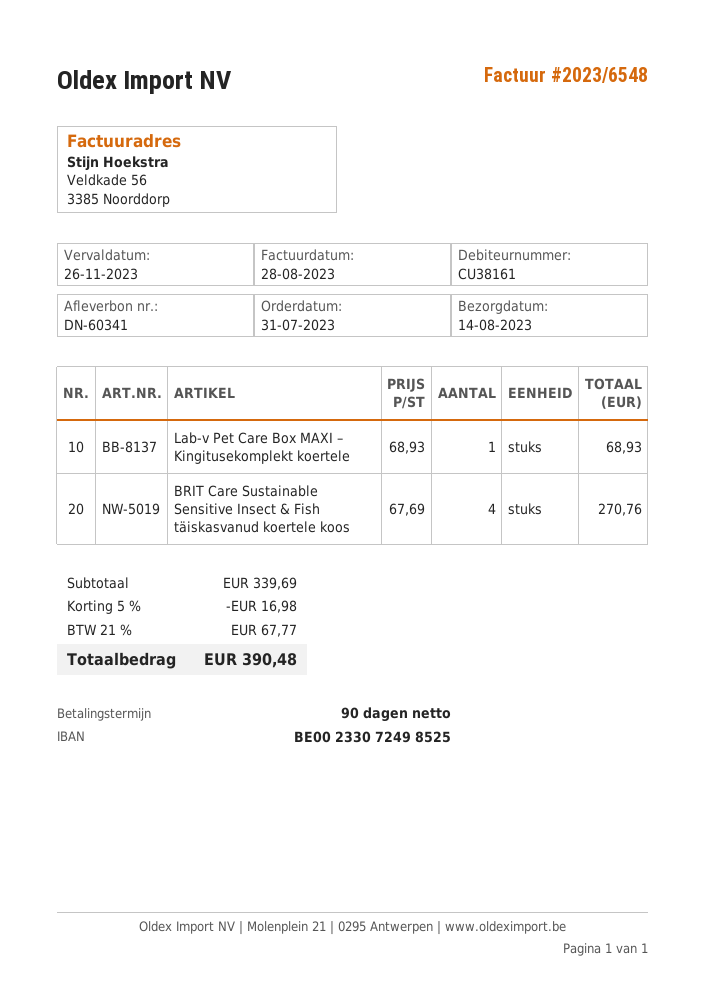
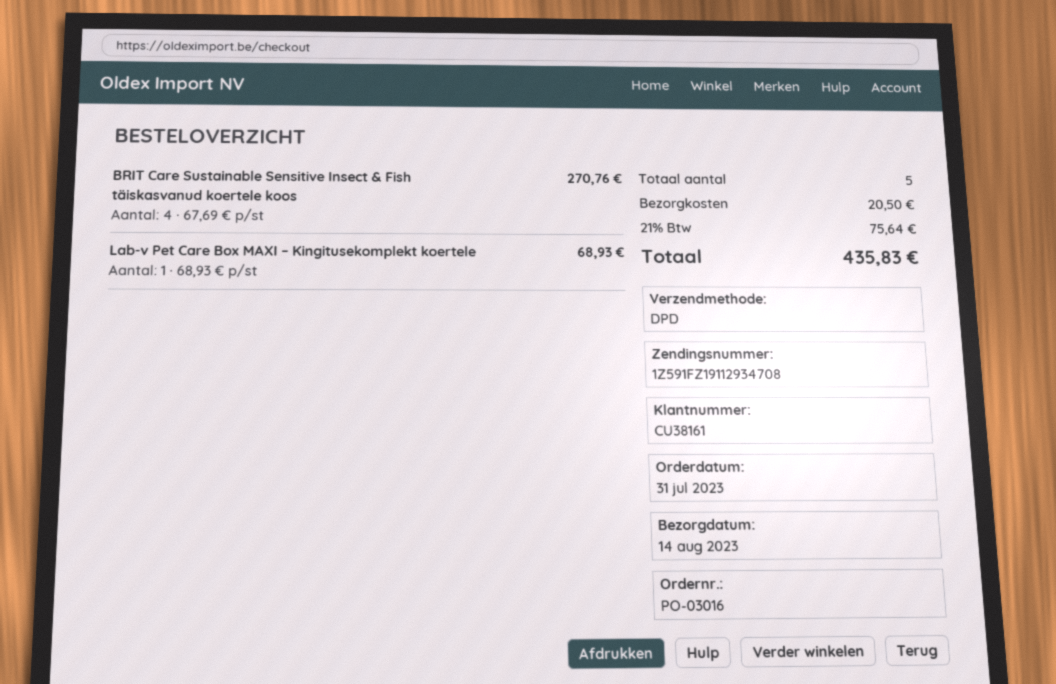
discount: 5% = 16.98 -> none
shipping: none -> 20.50
tax: 21% = 67.77 -> 21% = 75.64
total: 390.48 -> 435.83

